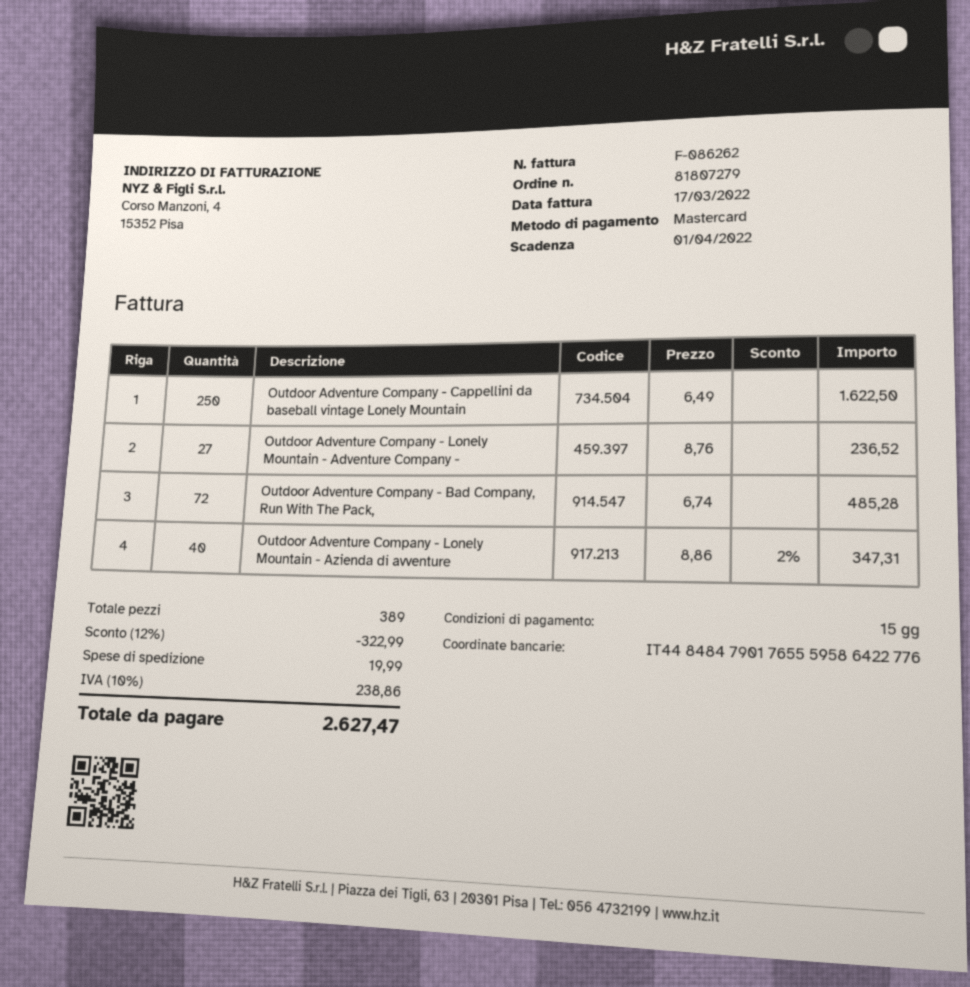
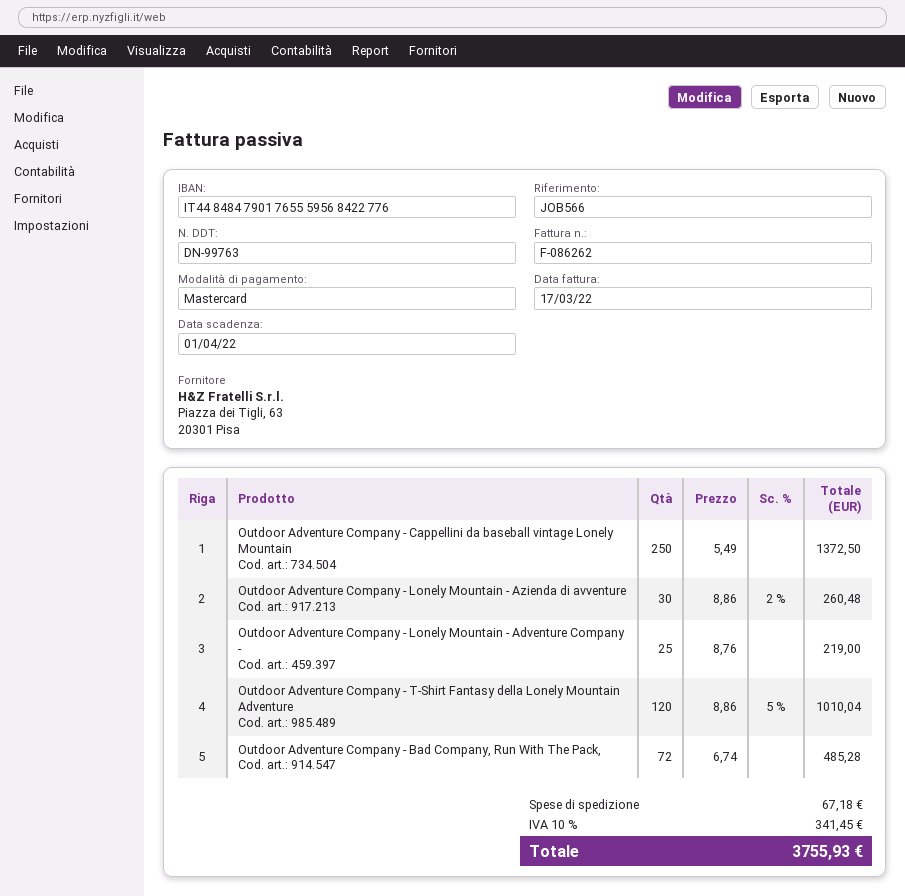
bank account: IT4484847901765559586422776 -> IT4484847901765559568422776
Outdoor Adventure Company - Cappellini da baseball vintage Lonely Mountain: 250 x 6.49 = 1622.50 -> 250 x 5.49 = 1372.50
Outdoor Adventure Company - Lonely Mountain - Adventure Company -: 27 x 8.76 = 236.52 -> 25 x 8.76 = 219.00
Outdoor Adventure Company - Lonely Mountain - Azienda di avventure: 40 x 8.86 - 2% = 347.31 -> 30 x 8.86 - 2% = 260.48
Outdoor Adventure Company - T-Shirt Fantasy della Lonely Mountain Adventure: none -> 120 x 8.86 - 5% = 1010.04
discount: 12% = 322.99 -> none
shipping: 19.99 -> 67.18
tax: 10% = 238.86 -> 10% = 341.45
total: 2627.47 -> 3755.93

